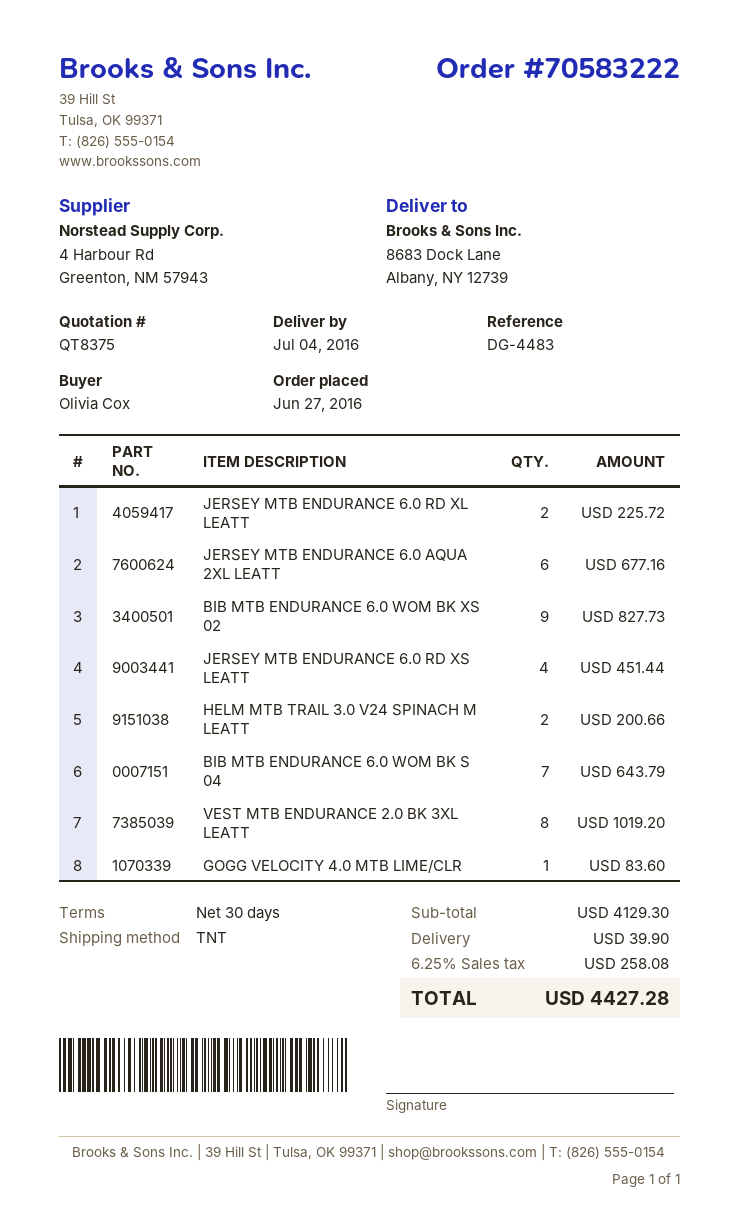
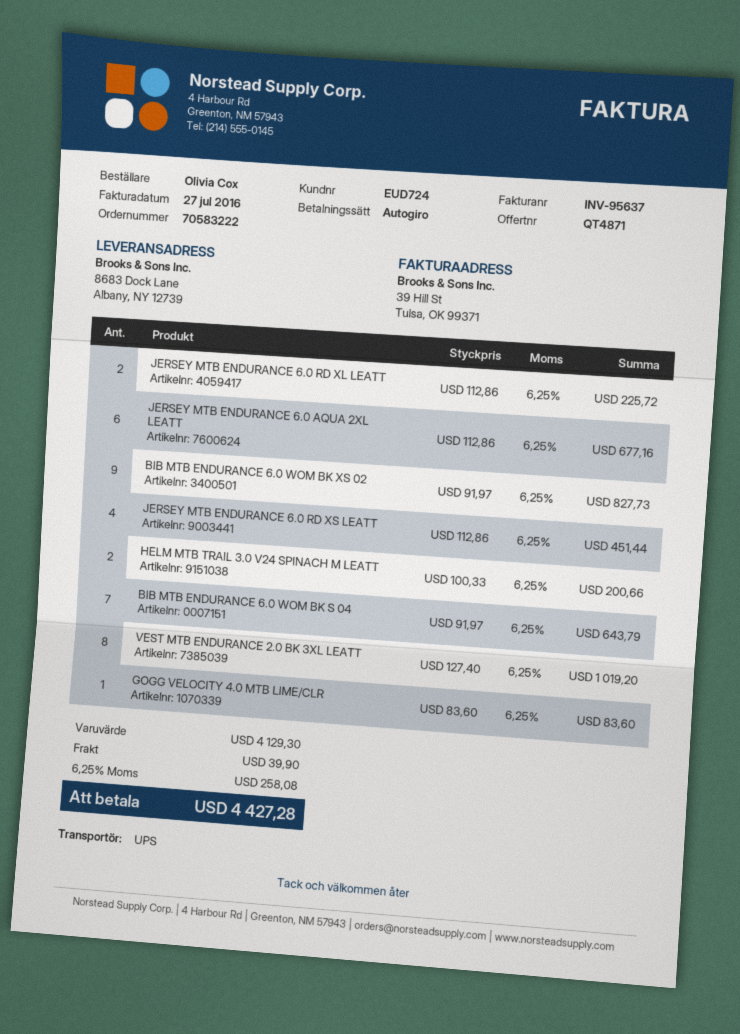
quote number: QT8375 -> QT4871
shipping method: TNT -> UPS

